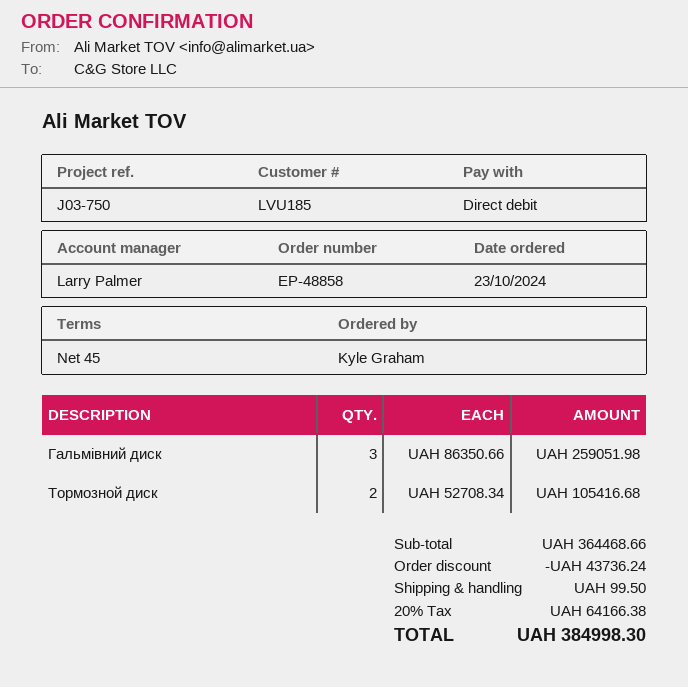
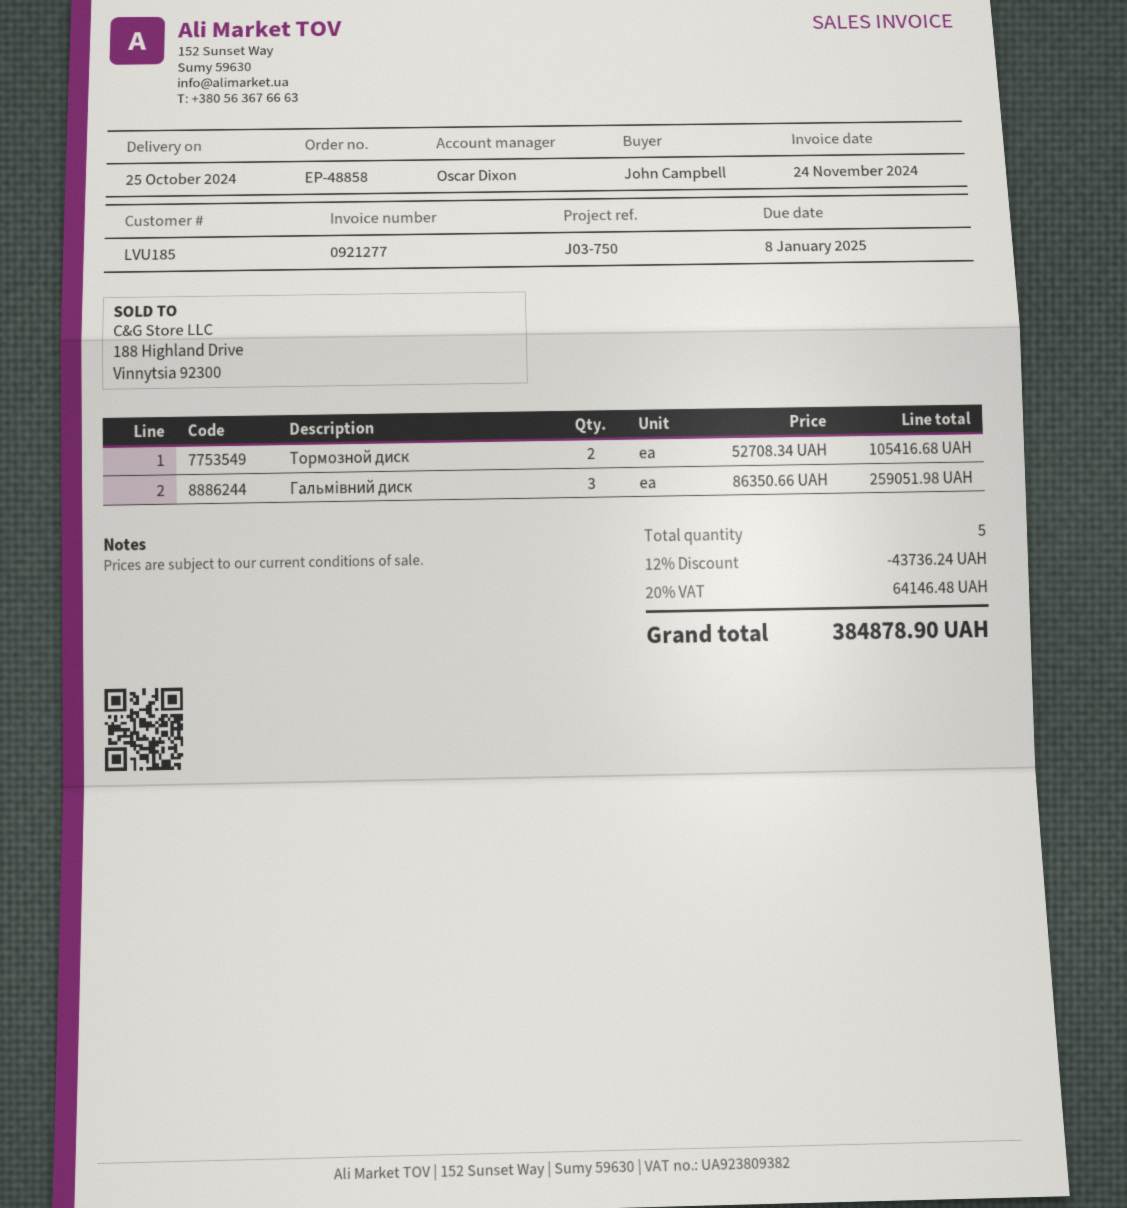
ordered by: Kyle Graham -> John Campbell
sales rep: Larry Palmer -> Oscar Dixon
shipping: 99.50 -> none
tax: 20% = 64166.38 -> 20% = 64146.48
total: 384998.30 -> 384878.90

